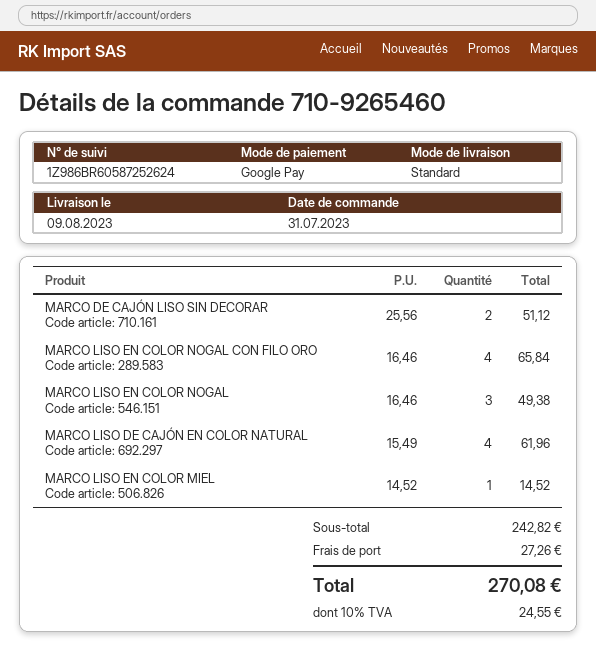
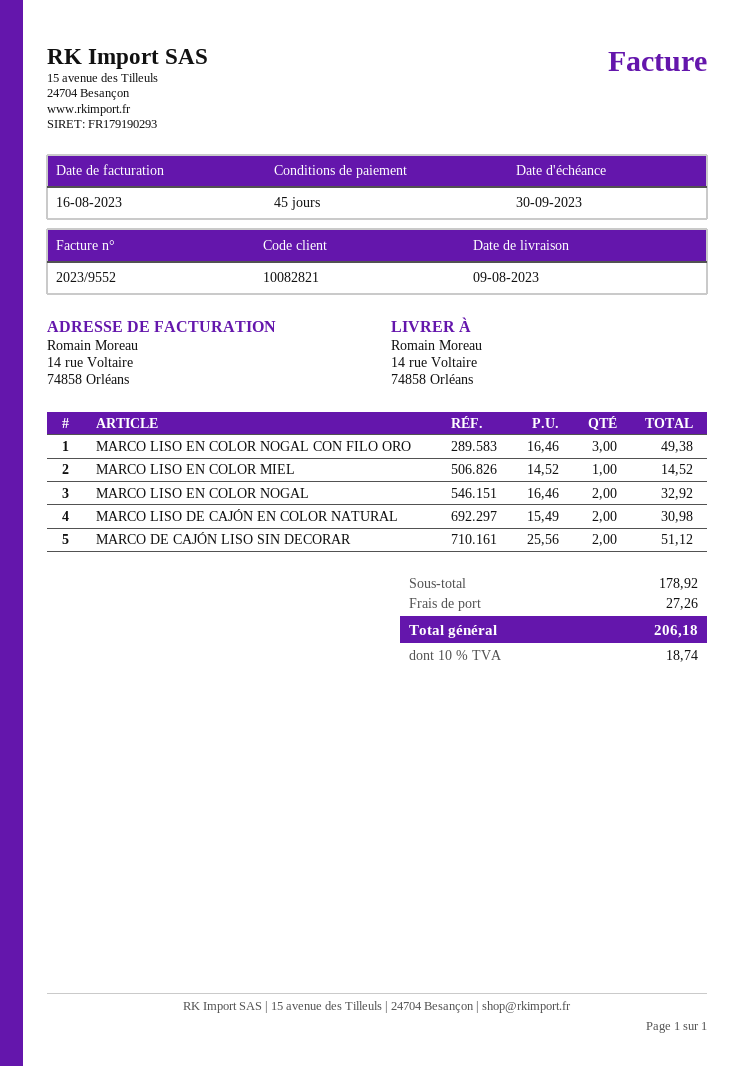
MARCO LISO EN COLOR NOGAL CON FILO ORO: 4 x 16.46 = 65.84 -> 3 x 16.46 = 49.38
MARCO LISO EN COLOR NOGAL: 3 x 16.46 = 49.38 -> 2 x 16.46 = 32.92
MARCO LISO DE CAJÓN EN COLOR NATURAL: 4 x 15.49 = 61.96 -> 2 x 15.49 = 30.98
subtotal: 242.82 -> 178.92
tax: 10% = 24.55 -> 10% = 18.74
total: 270.08 -> 206.18

